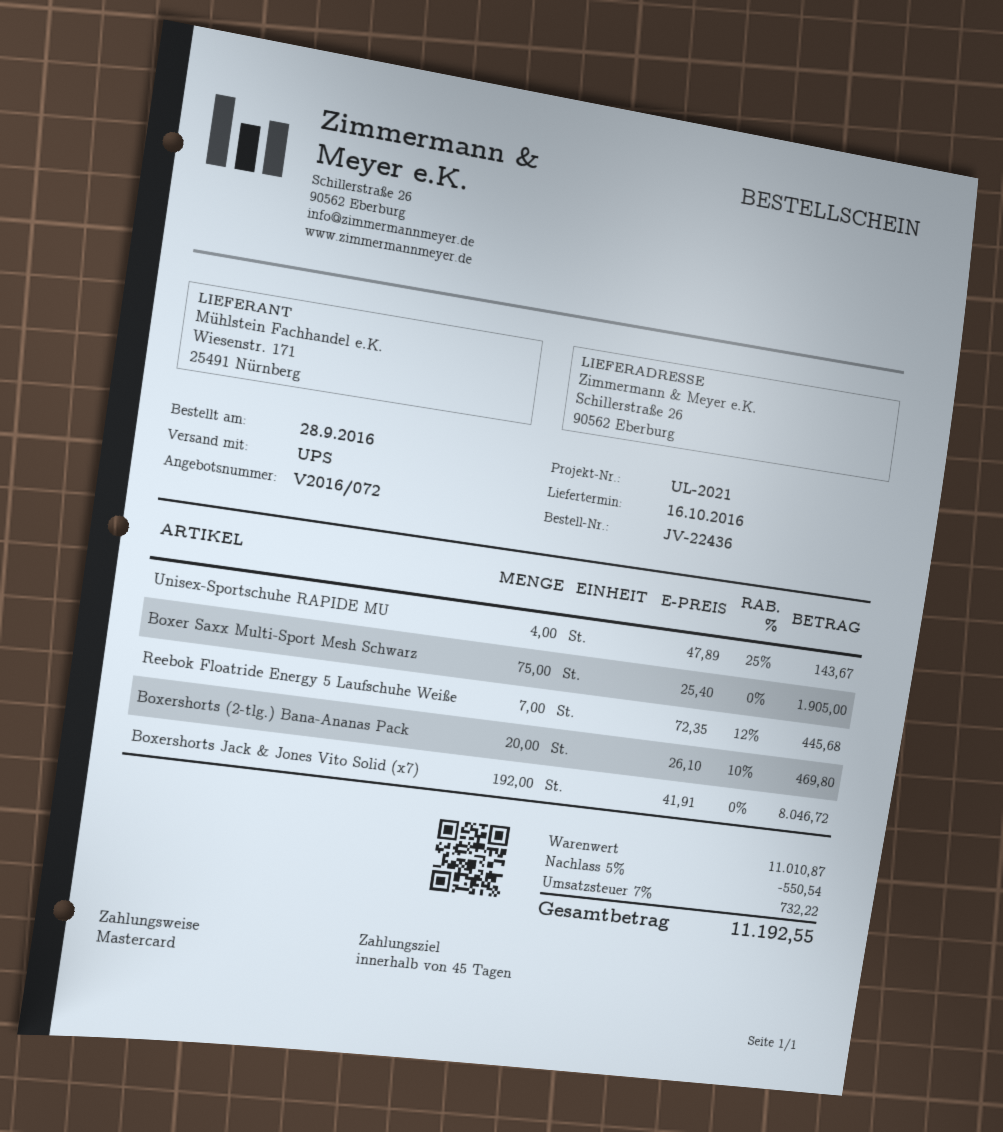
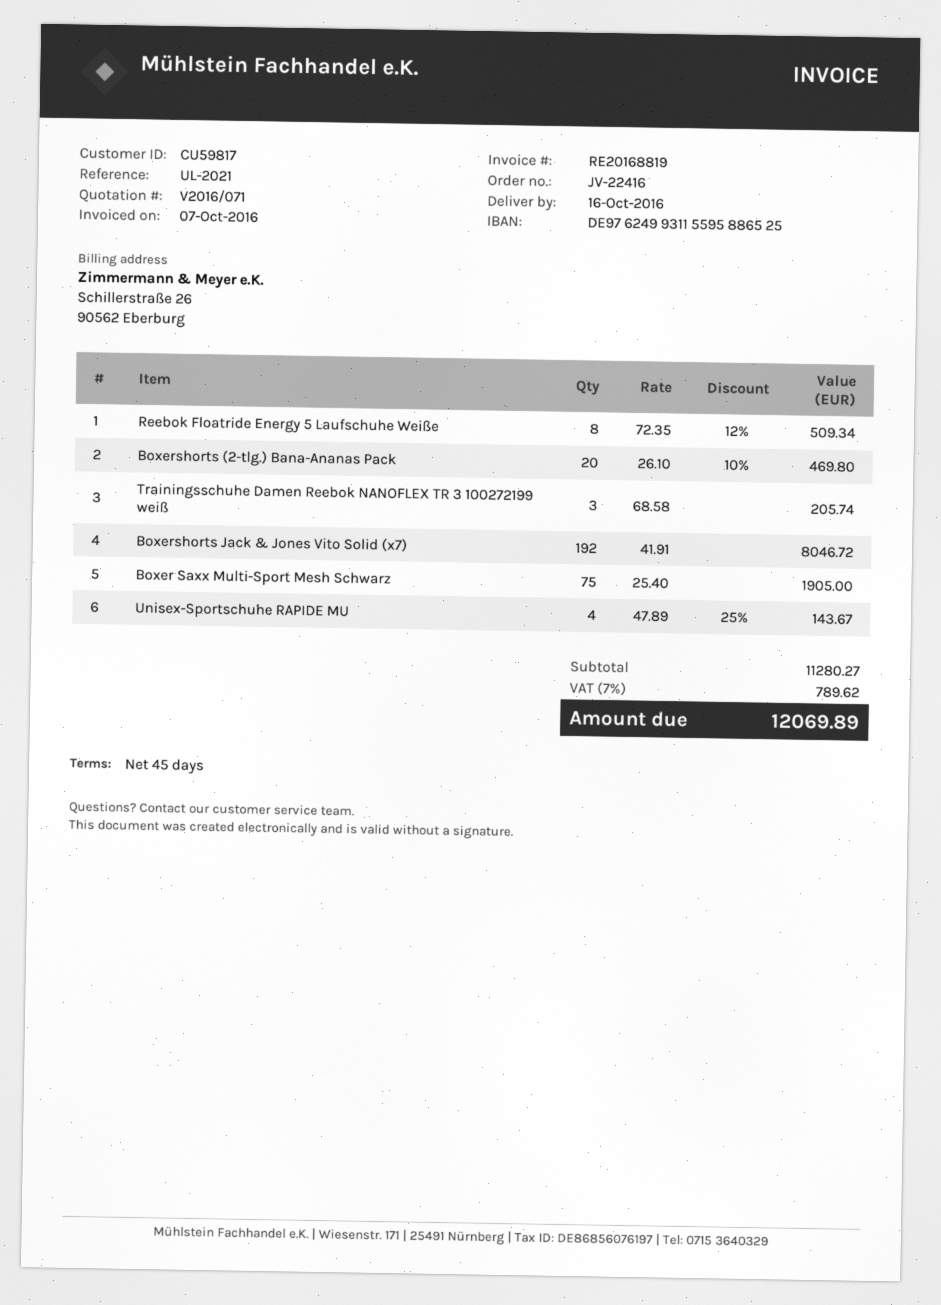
quote number: V2016/072 -> V2016/071
order number: JV-22436 -> JV-22416
Reebok Floatride Energy 5 Laufschuhe Weiße: 7 x 72.35 - 12% = 445.68 -> 8 x 72.35 - 12% = 509.34
Trainingsschuhe Damen Reebok NANOFLEX TR 3 100272199 weiß: none -> 3 x 68.58 = 205.74
subtotal: 11010.87 -> 11280.27
discount: 5% = 550.54 -> none
tax: 7% = 732.22 -> 7% = 789.62
total: 11192.55 -> 12069.89

